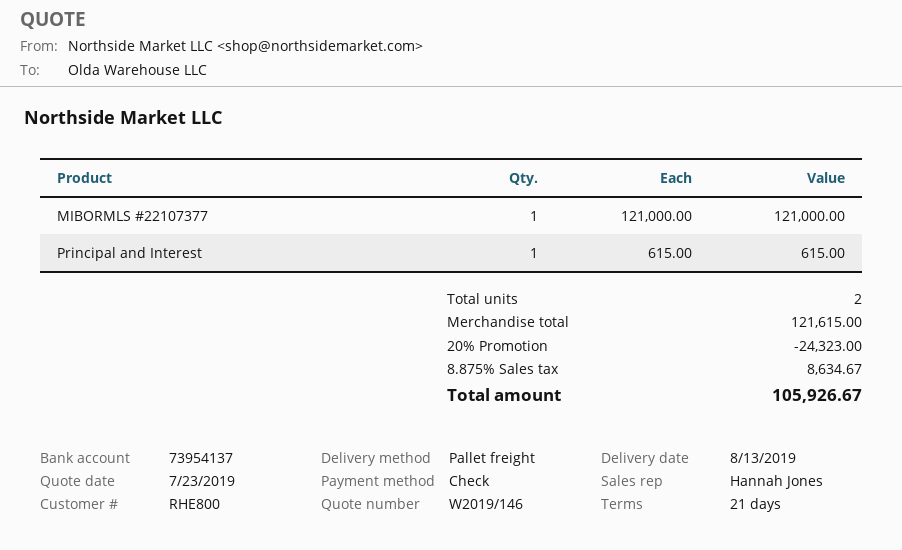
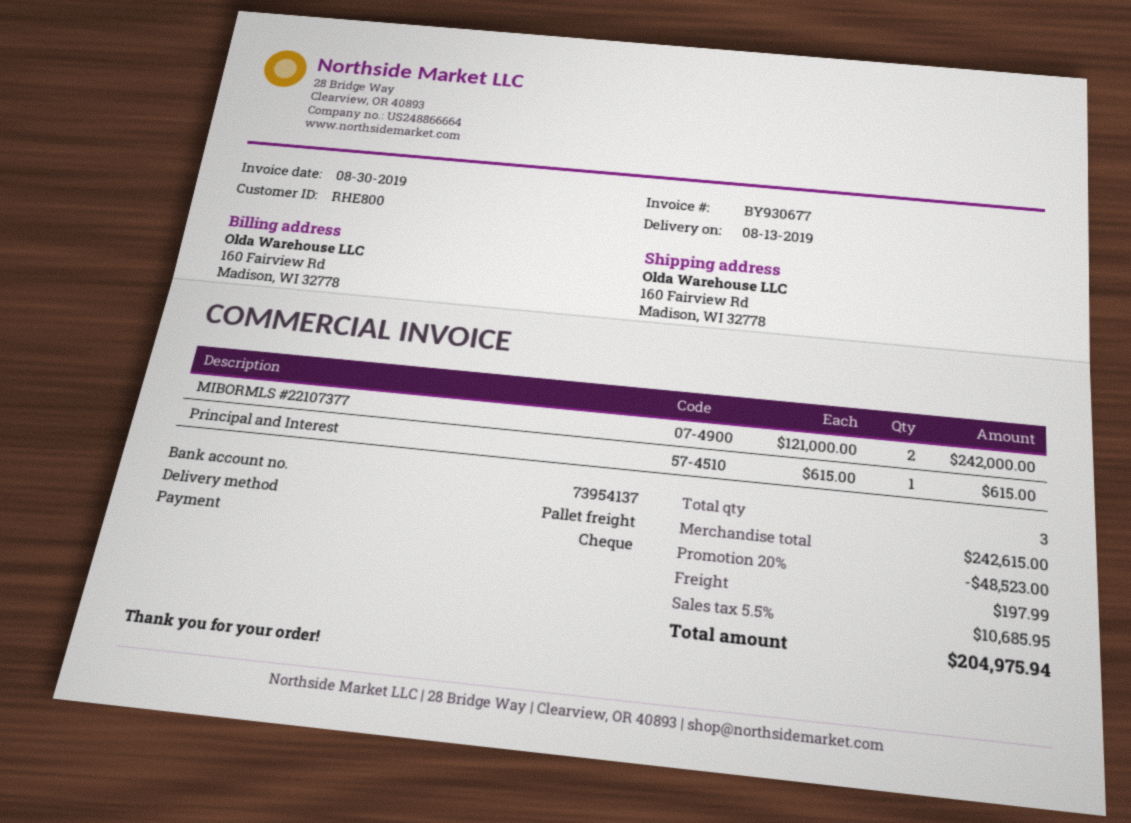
MIBORMLS #22107377: 1 x 121000.00 = 121000.00 -> 2 x 121000.00 = 242000.00
total quantity: 2 -> 3
subtotal: 121615.00 -> 242615.00
discount: 20% = 24323.00 -> 20% = 48523.00
shipping: none -> 197.99
tax: 8.875% = 8634.67 -> 5.5% = 10685.95
total: 105926.67 -> 204975.94

